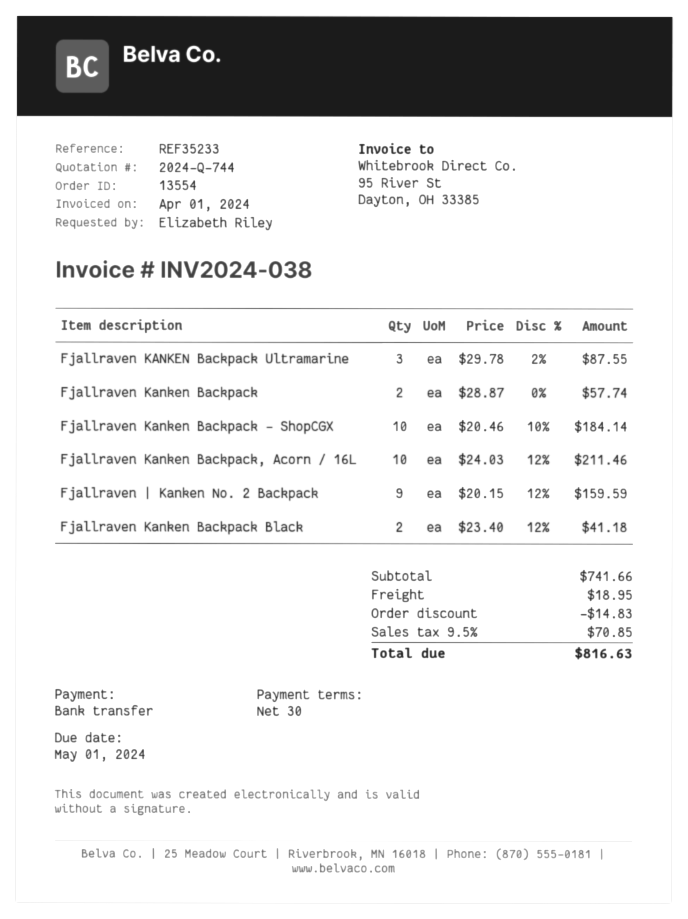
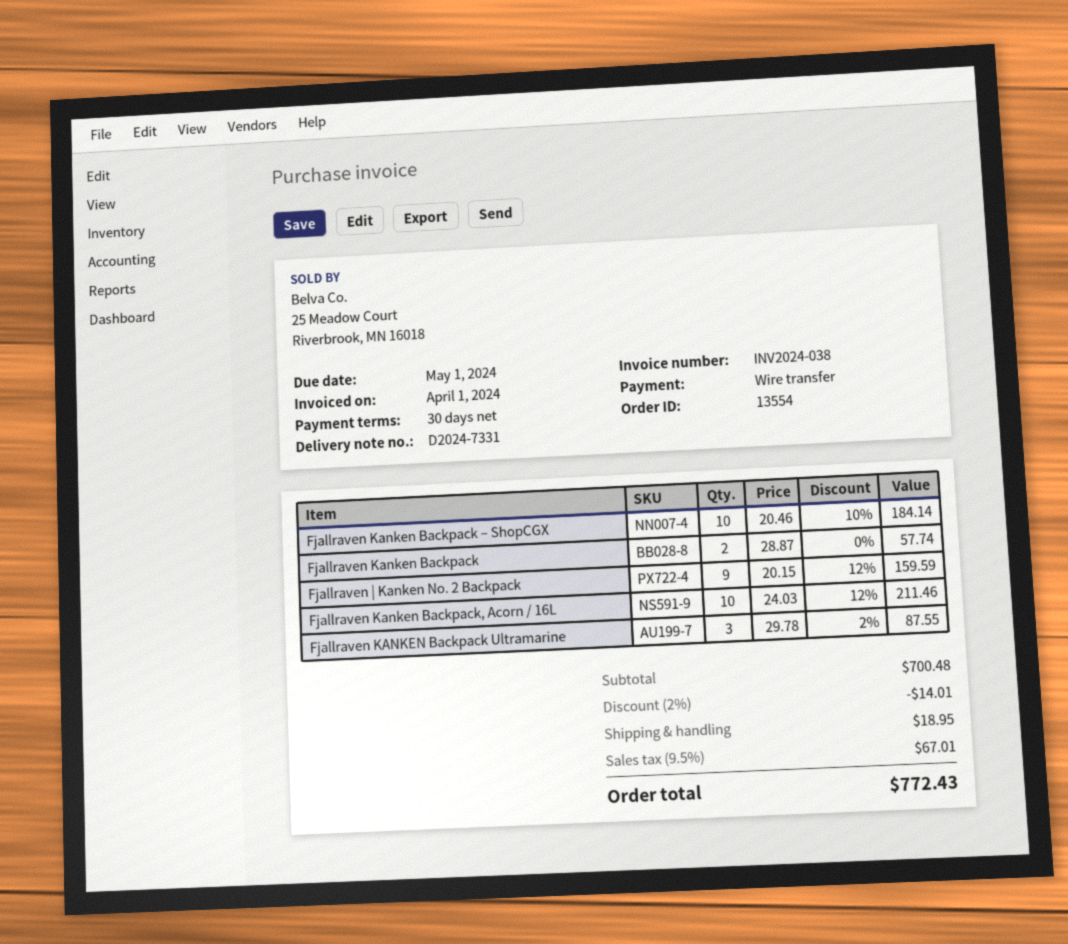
Fjallraven Kanken Backpack Black: 2 x 23.40 - 12% = 41.18 -> none
subtotal: 741.66 -> 700.48
discount: 14.83 -> 14.01
tax: 9.5% = 70.85 -> 9.5% = 67.01
total: 816.63 -> 772.43

